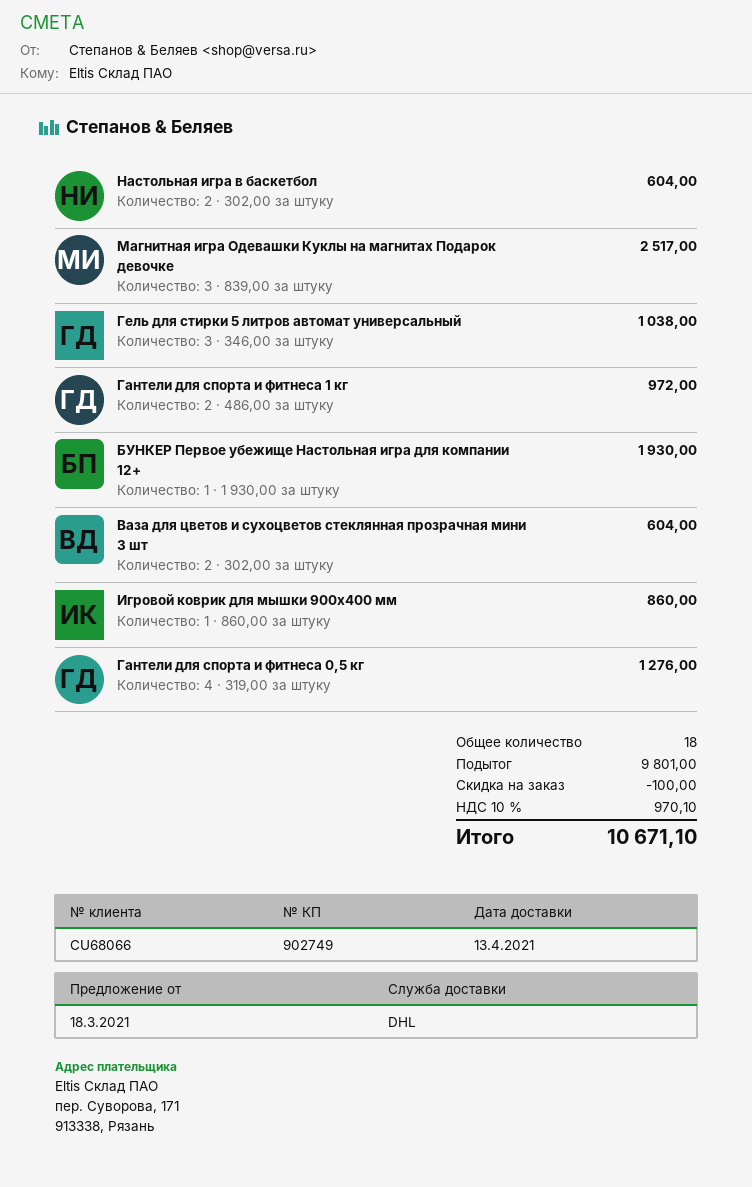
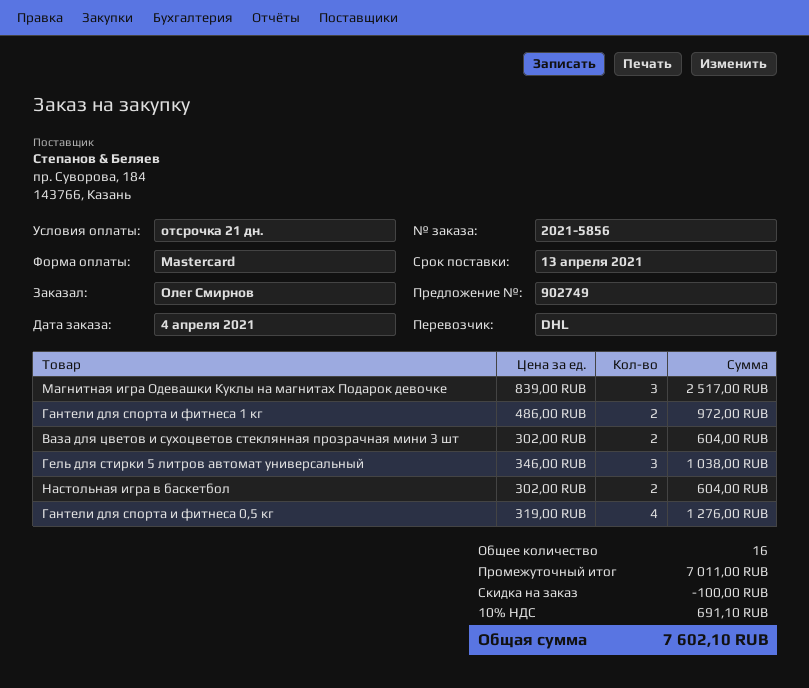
БУНКЕР Первое убежище Настольная игра для компании 12+: 1 x 1930.00 = 1930.00 -> none
Игровой коврик для мышки 900х400 мм: 1 x 860.00 = 860.00 -> none
total quantity: 18 -> 16
subtotal: 9801.00 -> 7011.00
tax: 10% = 970.10 -> 10% = 691.10
total: 10671.10 -> 7602.10

